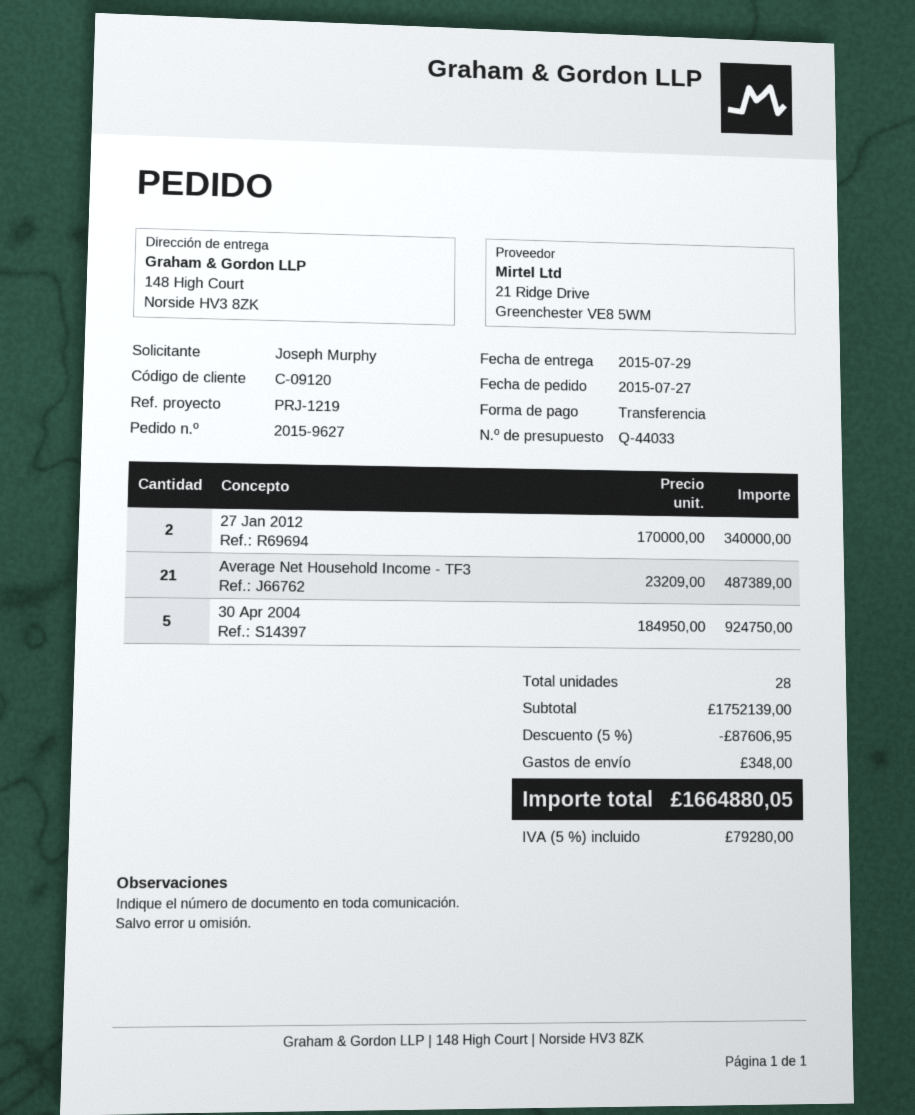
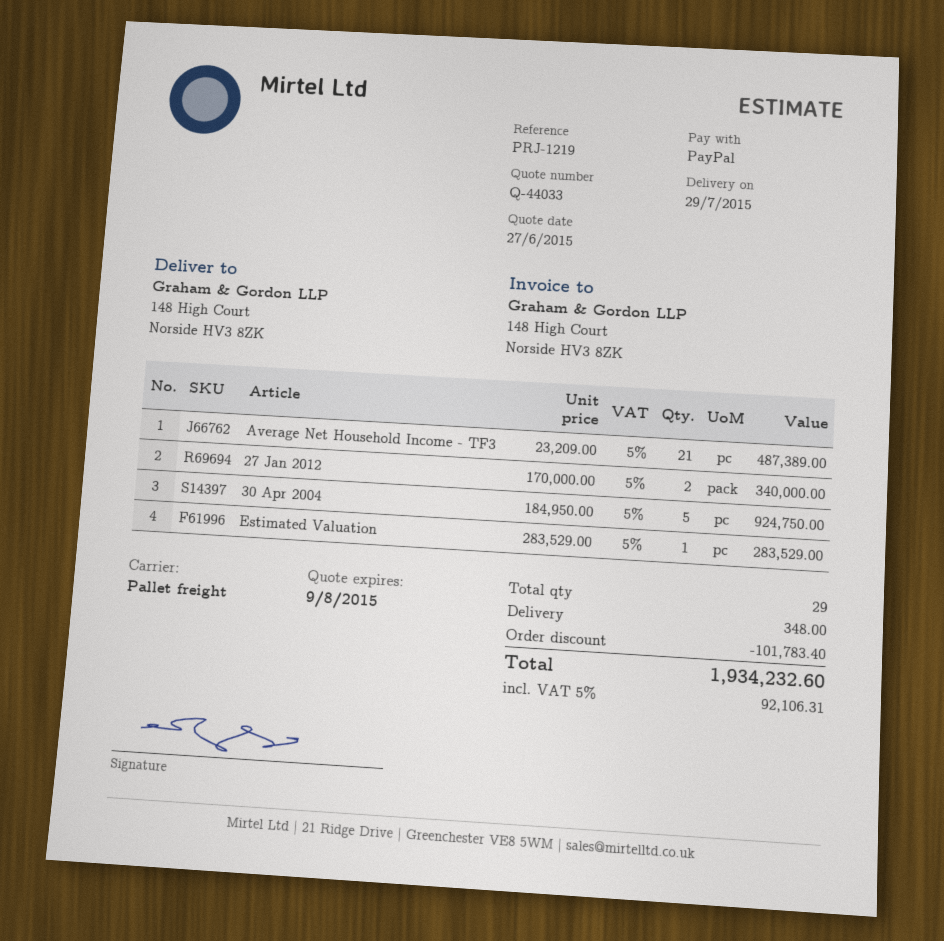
payment method: bank transfer -> PayPal
Estimated Valuation: none -> 1 x 283529.00 = 283529.00
total quantity: 28 -> 29
discount: 87606.95 -> 101783.40
tax: 5% = 79280.00 -> 5% = 92106.31
total: 1664880.05 -> 1934232.60

